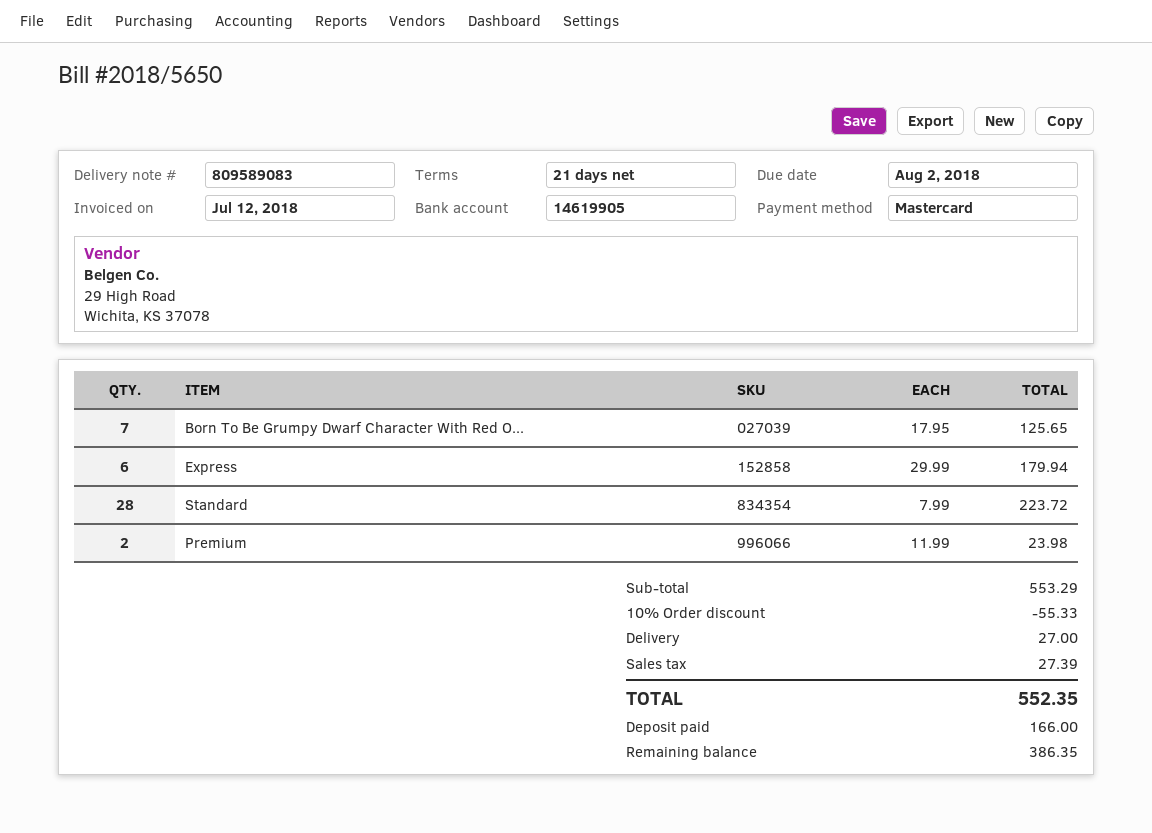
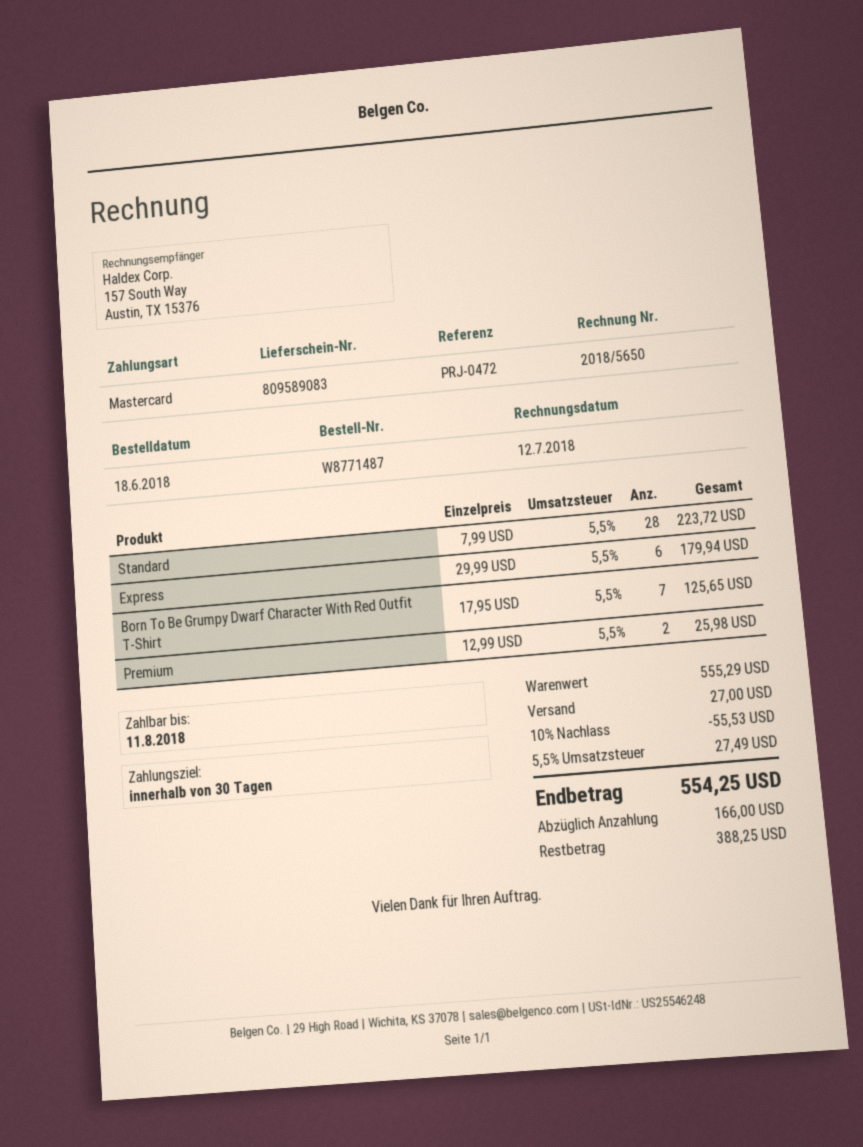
payment terms: 21 days -> 30 days
due date: 2018-08-02 -> 2018-08-11
Premium: 2 x 11.99 = 23.98 -> 2 x 12.99 = 25.98
subtotal: 553.29 -> 555.29
discount: 10% = 55.33 -> 10% = 55.53
tax: 27.39 -> 27.49
total: 552.35 -> 554.25
balance: 386.35 -> 388.25

